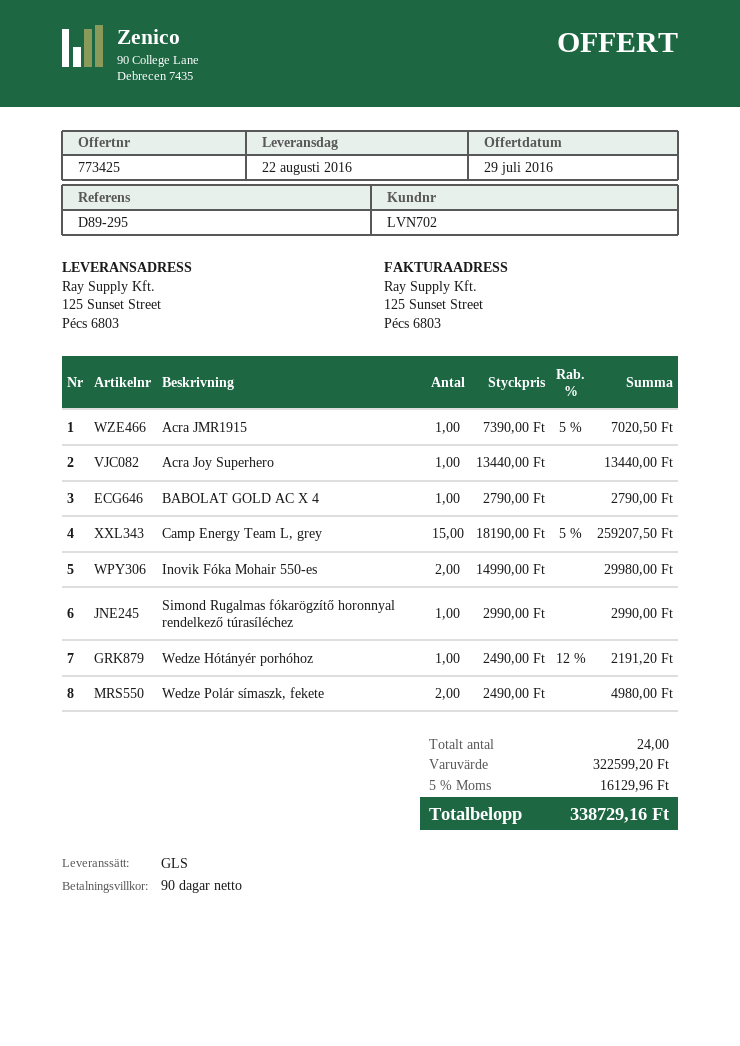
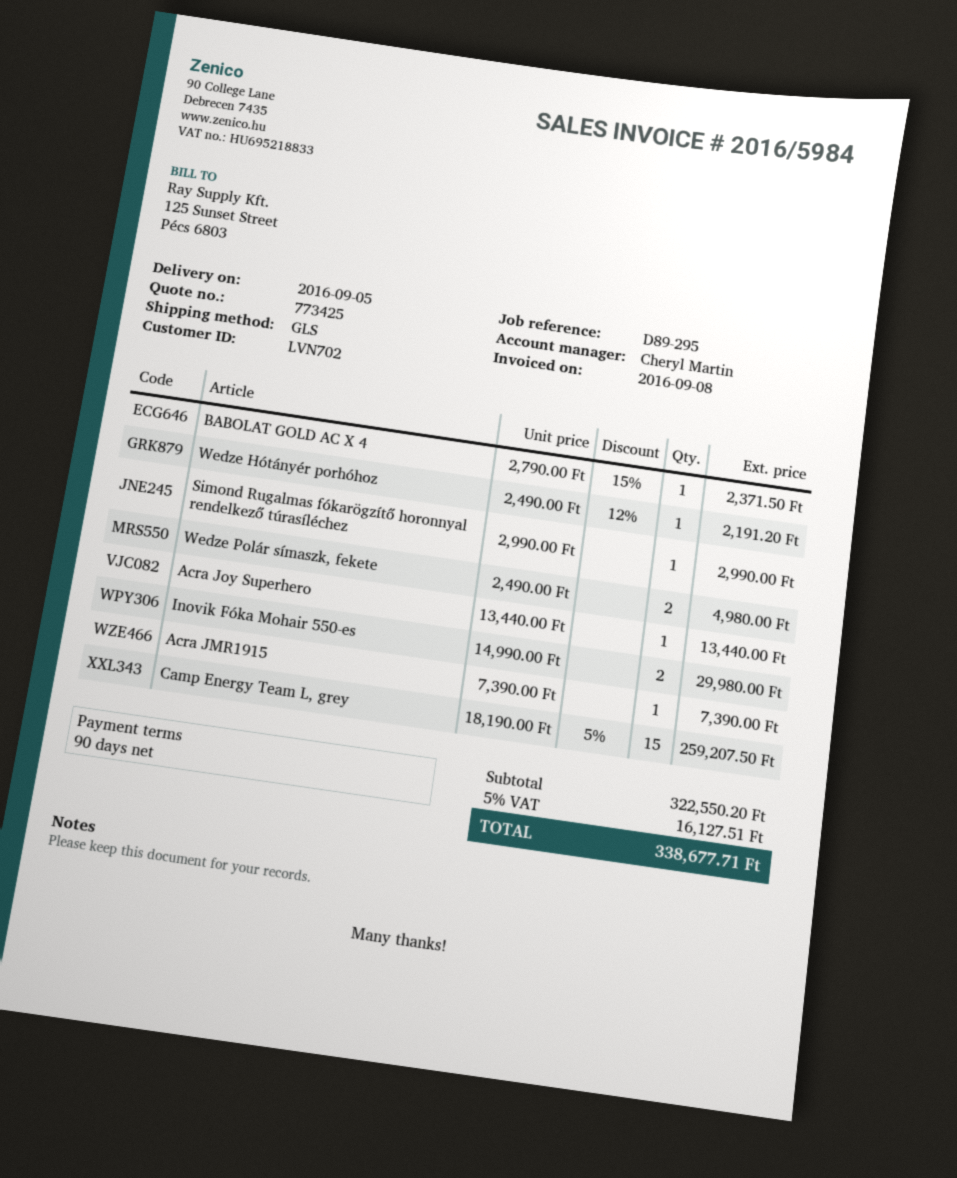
delivery date: 2016-08-22 -> 2016-09-05
Acra JMR1915: 1 x 7390.00 - 5% = 7020.50 -> 1 x 7390.00 = 7390.00
BABOLAT GOLD AC X 4: 1 x 2790.00 = 2790.00 -> 1 x 2790.00 - 15% = 2371.50
subtotal: 322599.20 -> 322550.20
tax: 5% = 16129.96 -> 5% = 16127.51
total: 338729.16 -> 338677.71

